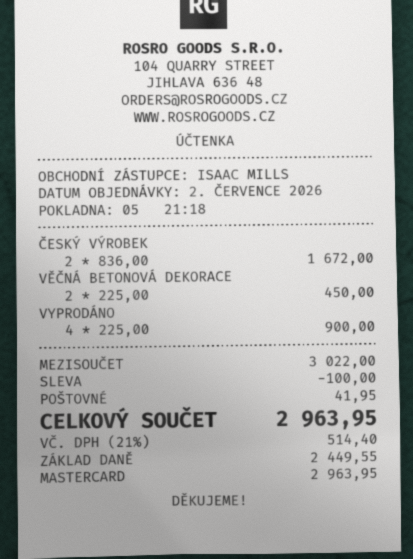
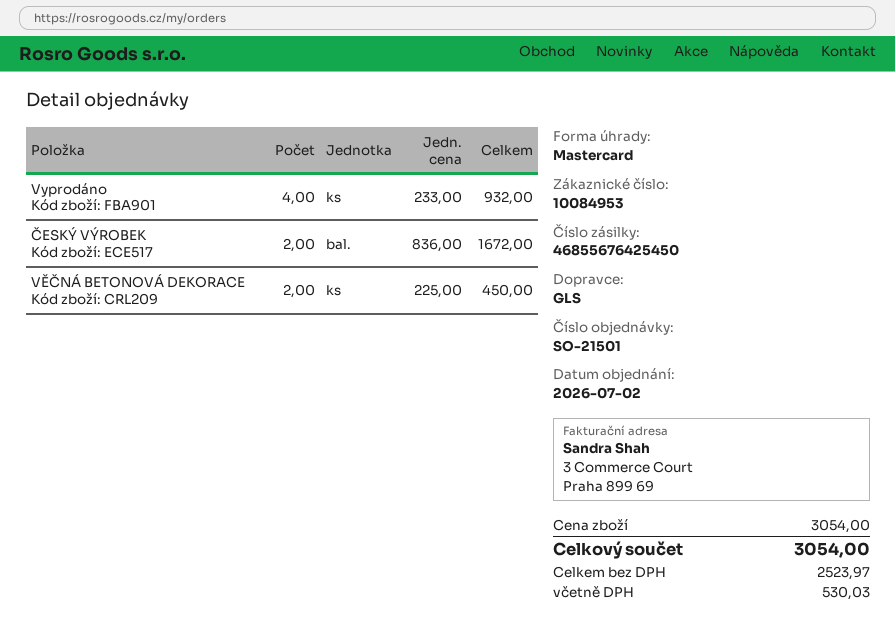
VYPRODÁNO: 4 x 225.00 = 900.00 -> 4 x 233.00 = 932.00
subtotal: 3022.00 -> 3054.00
discount: 100.00 -> none
shipping: 41.95 -> none
net: 2449.55 -> 2523.97
tax: 514.40 -> 530.03
total: 2963.95 -> 3054.00

